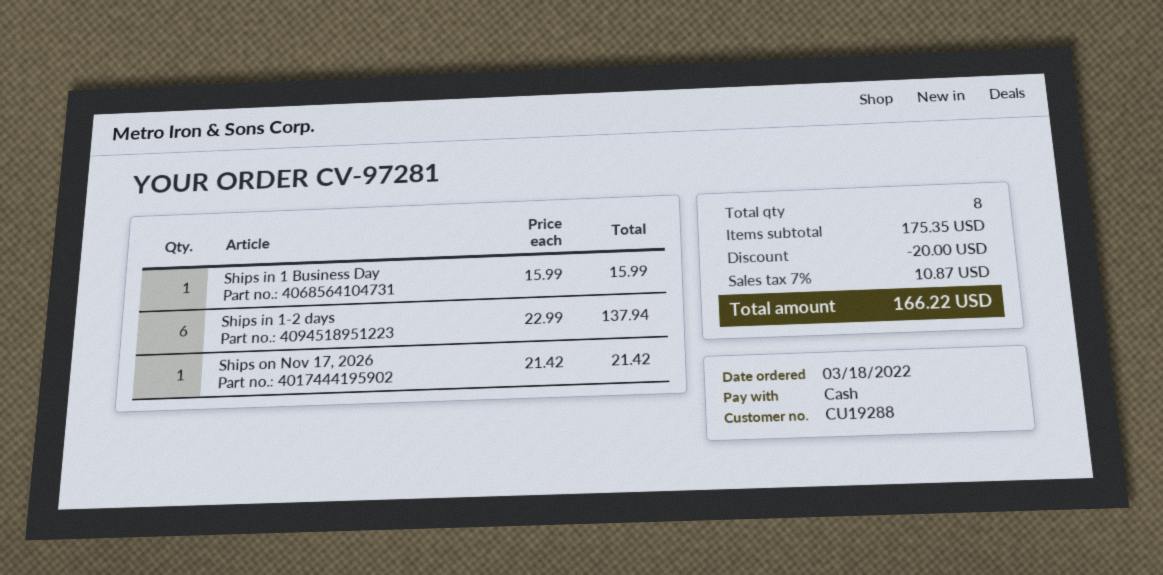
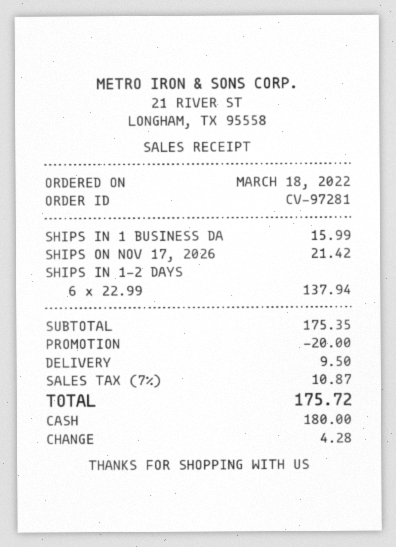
shipping: none -> 9.50
total: 166.22 -> 175.72

